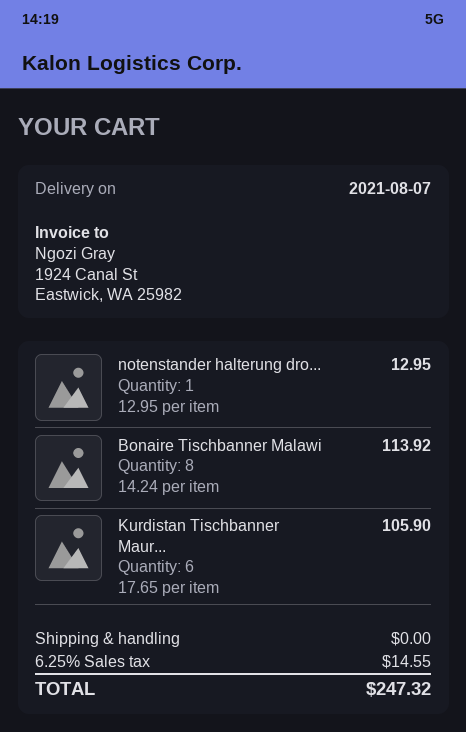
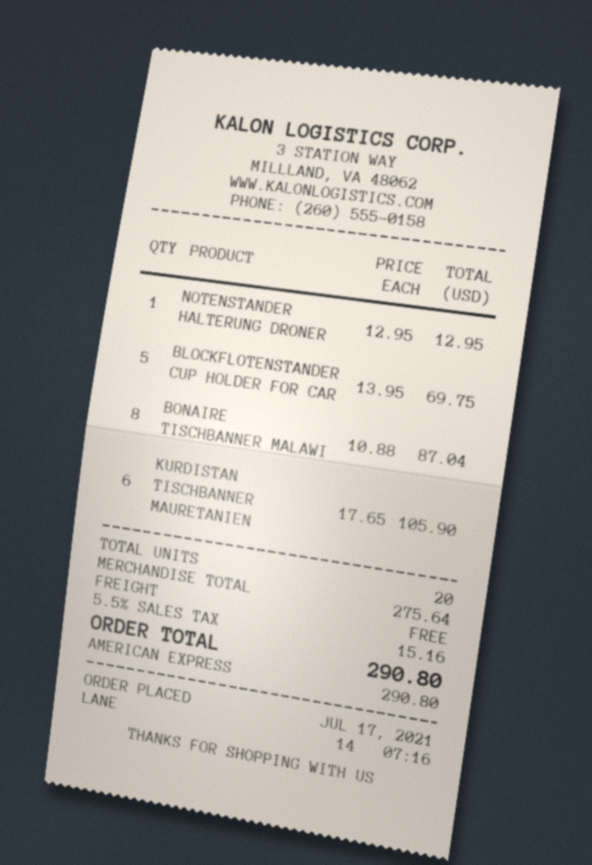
Bonaire Tischbanner Malawi: 8 x 14.24 = 113.92 -> 8 x 10.88 = 87.04
BLOCKFLOTENSTANDER CUP HOLDER FOR CAR: none -> 5 x 13.95 = 69.75
tax: 6.25% = 14.55 -> 5.5% = 15.16
total: 247.32 -> 290.80

